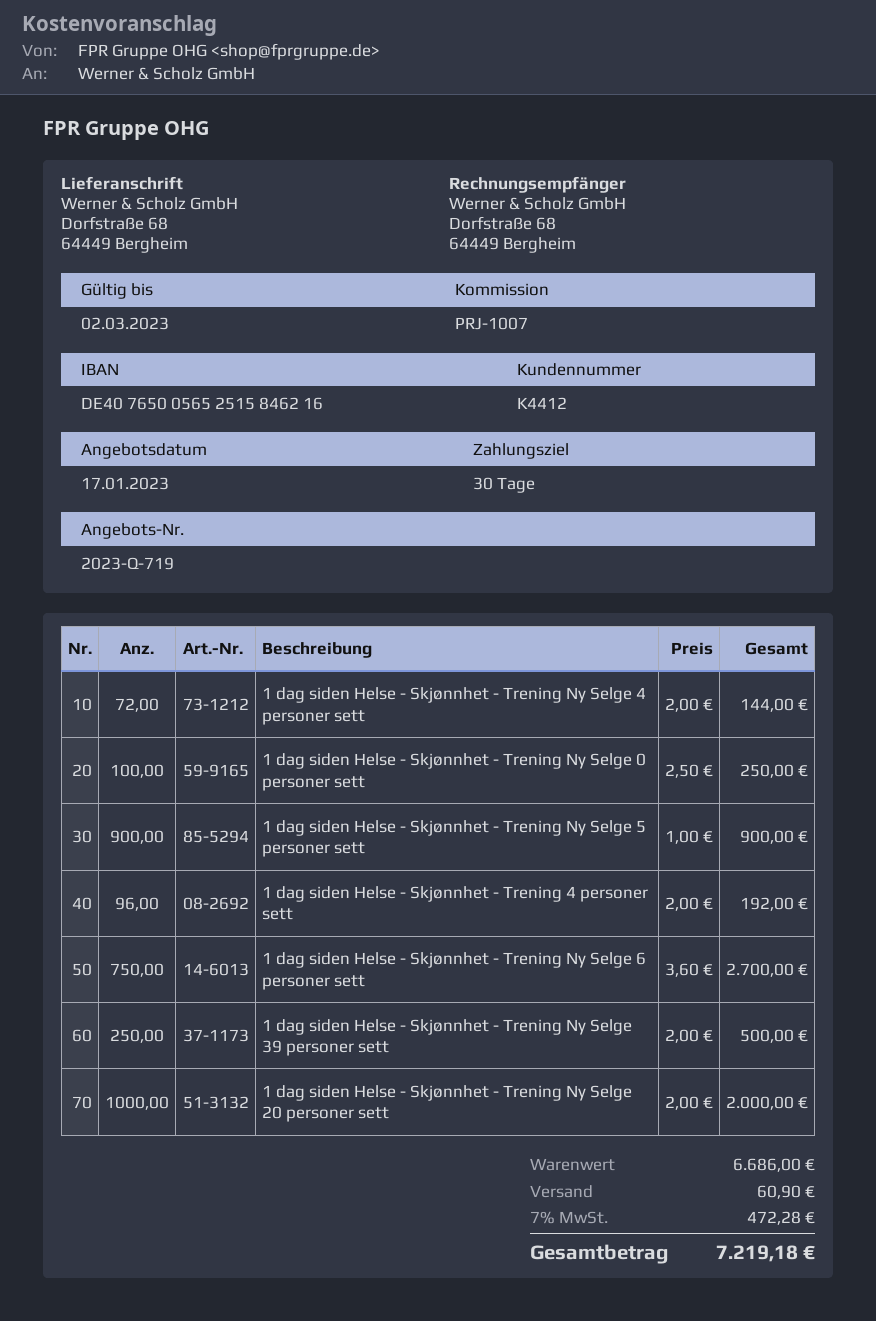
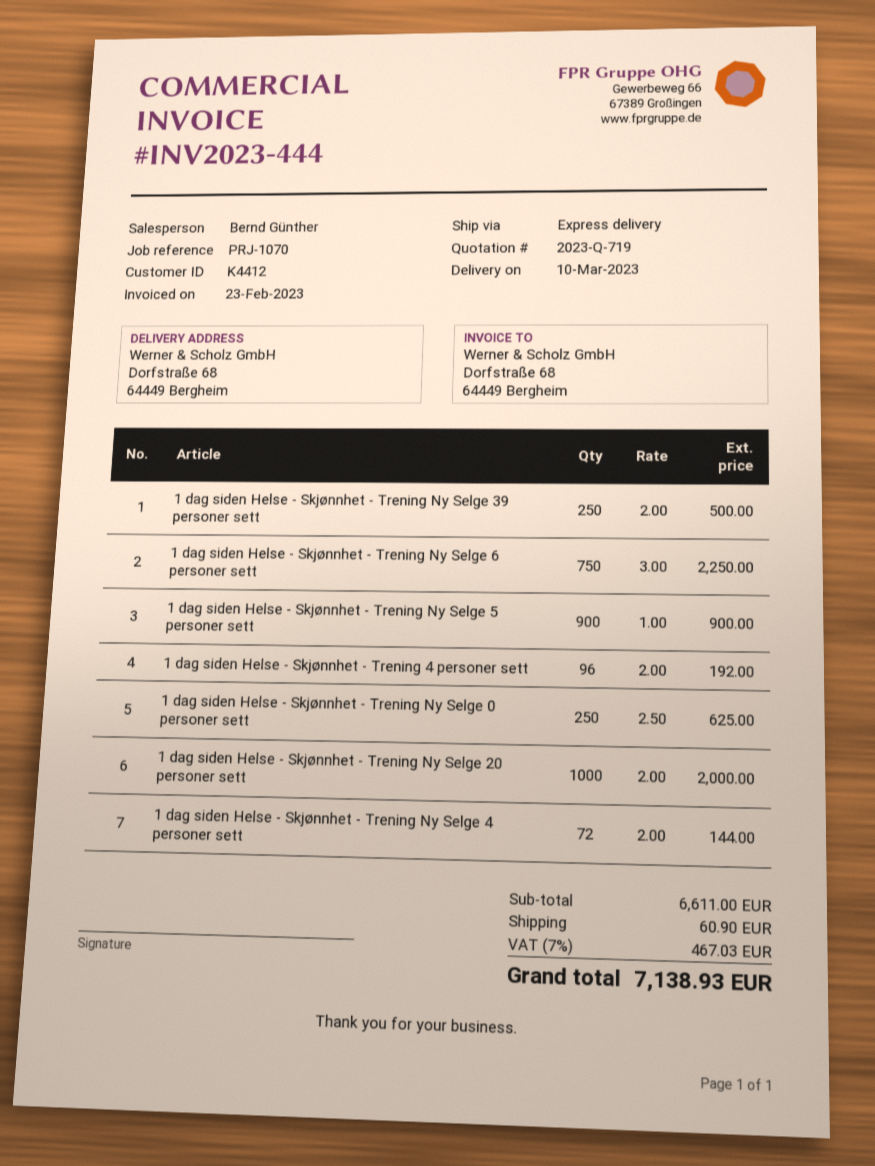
reference: PRJ-1007 -> PRJ-1070
1 dag siden Helse - Skjønnhet - Trening Ny Selge 0 personer sett: 100 x 2.50 = 250.00 -> 250 x 2.50 = 625.00
1 dag siden Helse - Skjønnhet - Trening Ny Selge 6 personer sett: 750 x 3.60 = 2700.00 -> 750 x 3.00 = 2250.00
subtotal: 6686.00 -> 6611.00
tax: 7% = 472.28 -> 7% = 467.03
total: 7219.18 -> 7138.93

